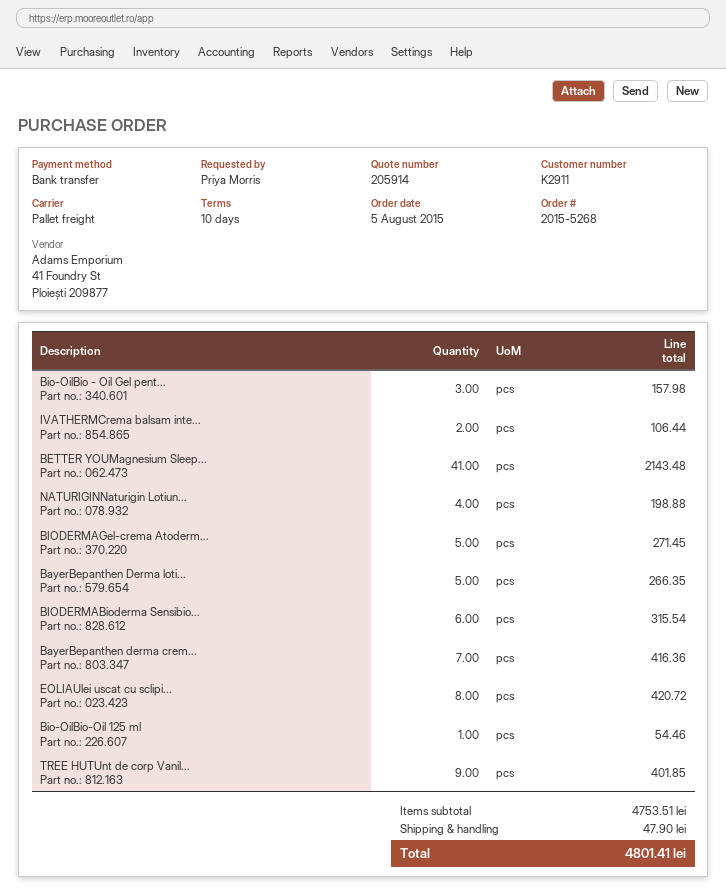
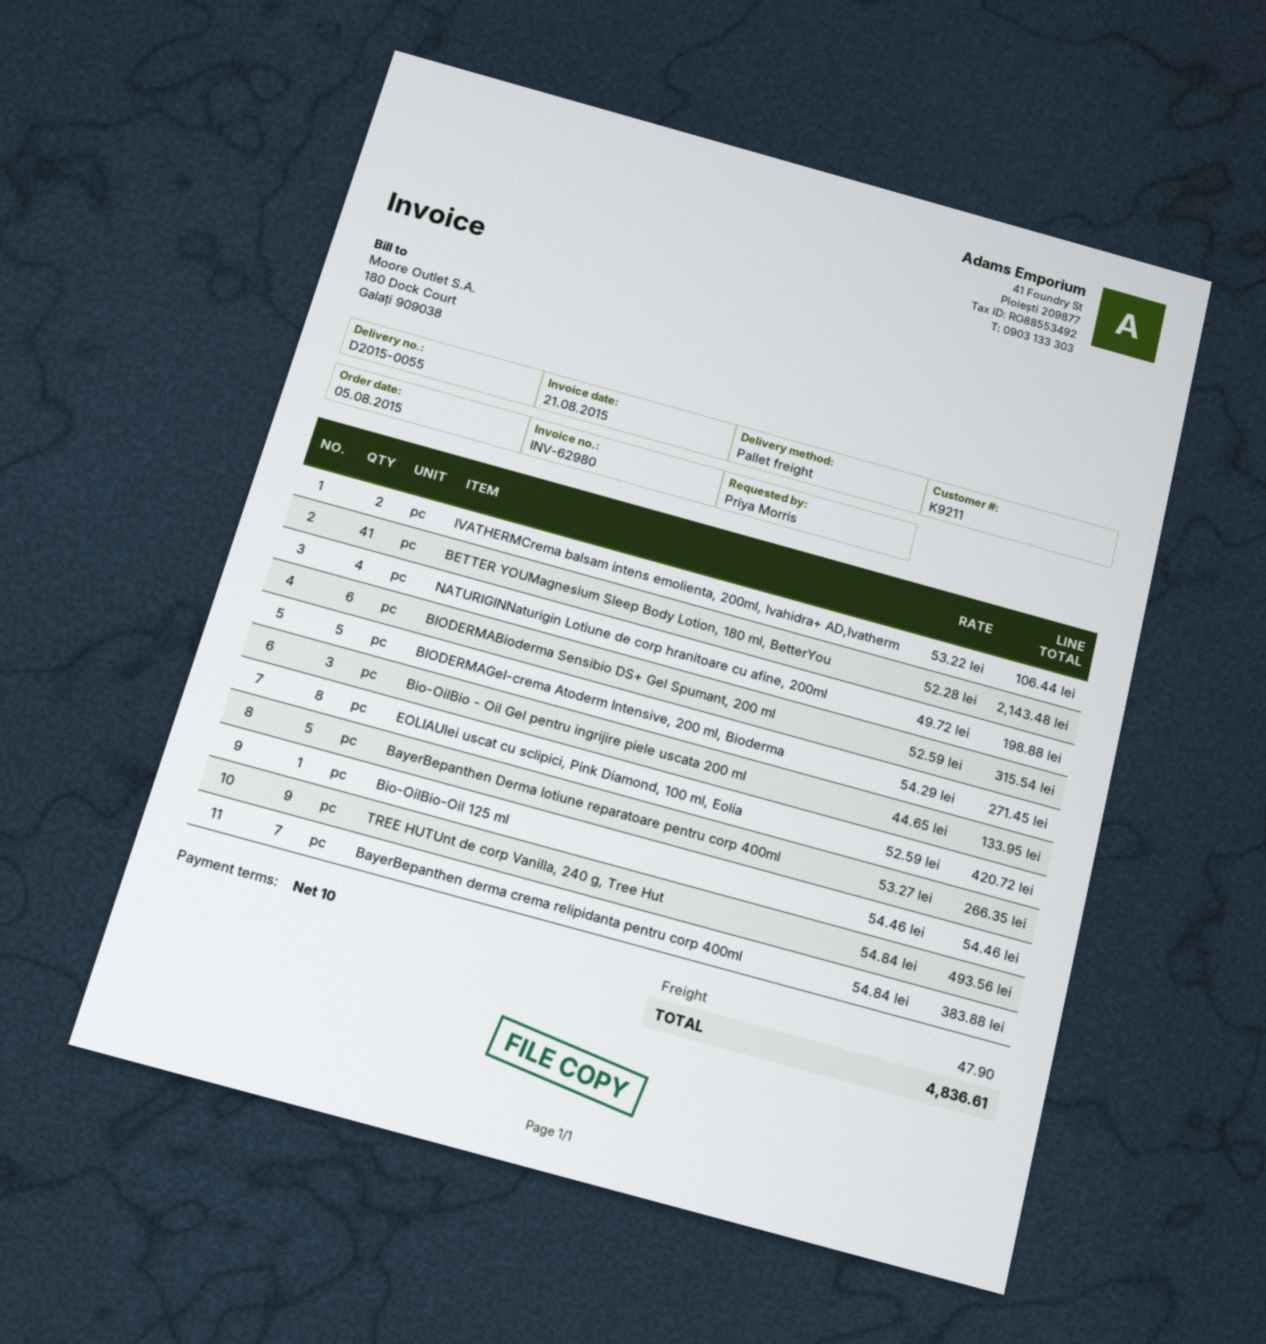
customer number: K2911 -> K9211
Bio-OilBio - Oil Gel pent...: 3 for 157.98 -> 3 for 133.95
BayerBepanthen derma crem...: 7 for 416.36 -> 7 for 383.88
TREE HUTUnt de corp Vanil...: 9 for 401.85 -> 9 for 493.56
total: 4801.41 -> 4836.61

